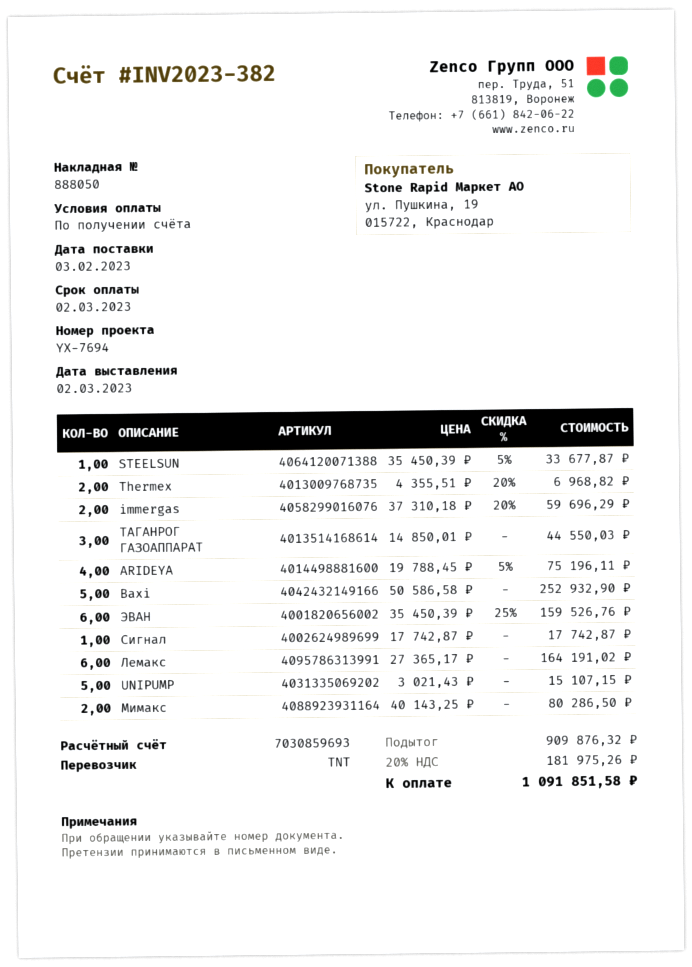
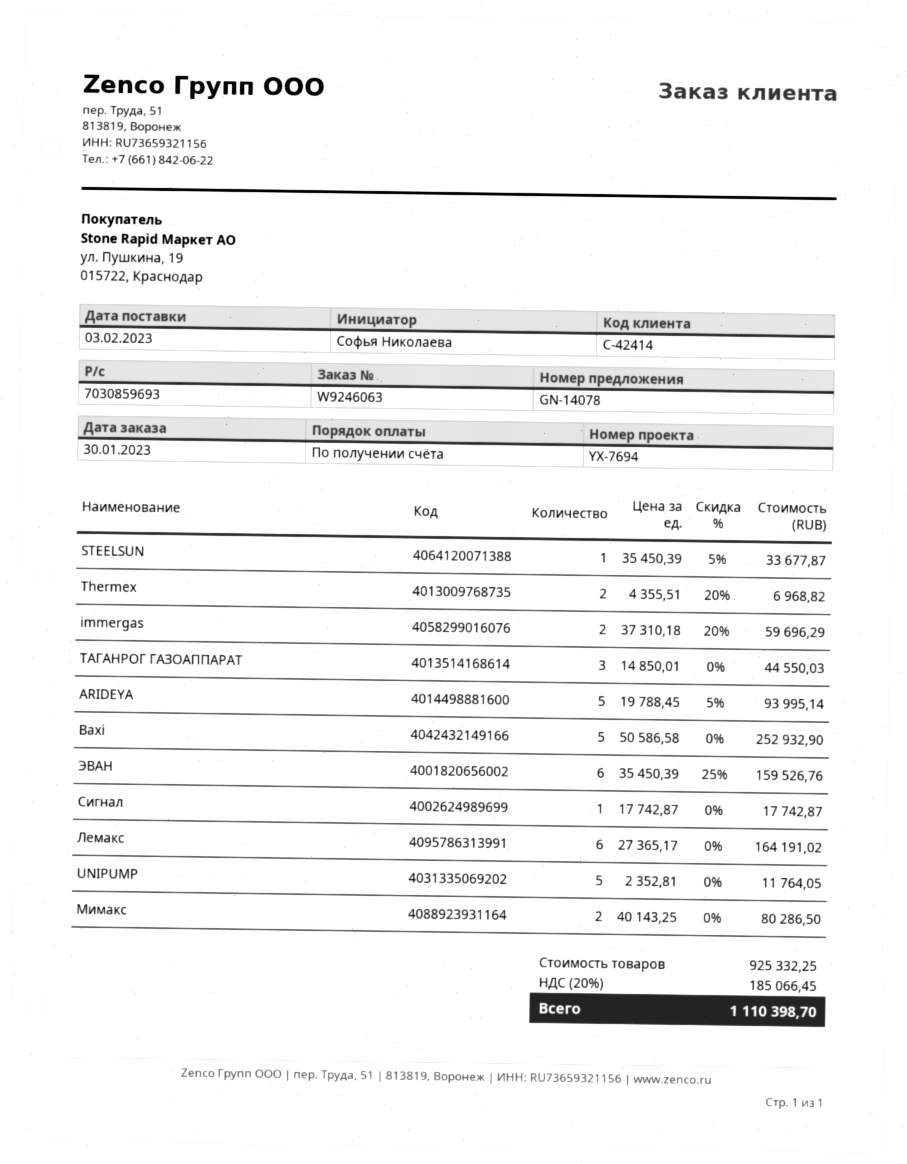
ARIDEYA: 4 x 19788.45 - 5% = 75196.11 -> 5 x 19788.45 - 5% = 93995.14
UNIPUMP: 5 x 3021.43 = 15107.15 -> 5 x 2352.81 = 11764.05
subtotal: 909876.32 -> 925332.25
tax: 20% = 181975.26 -> 20% = 185066.45
total: 1091851.58 -> 1110398.70

